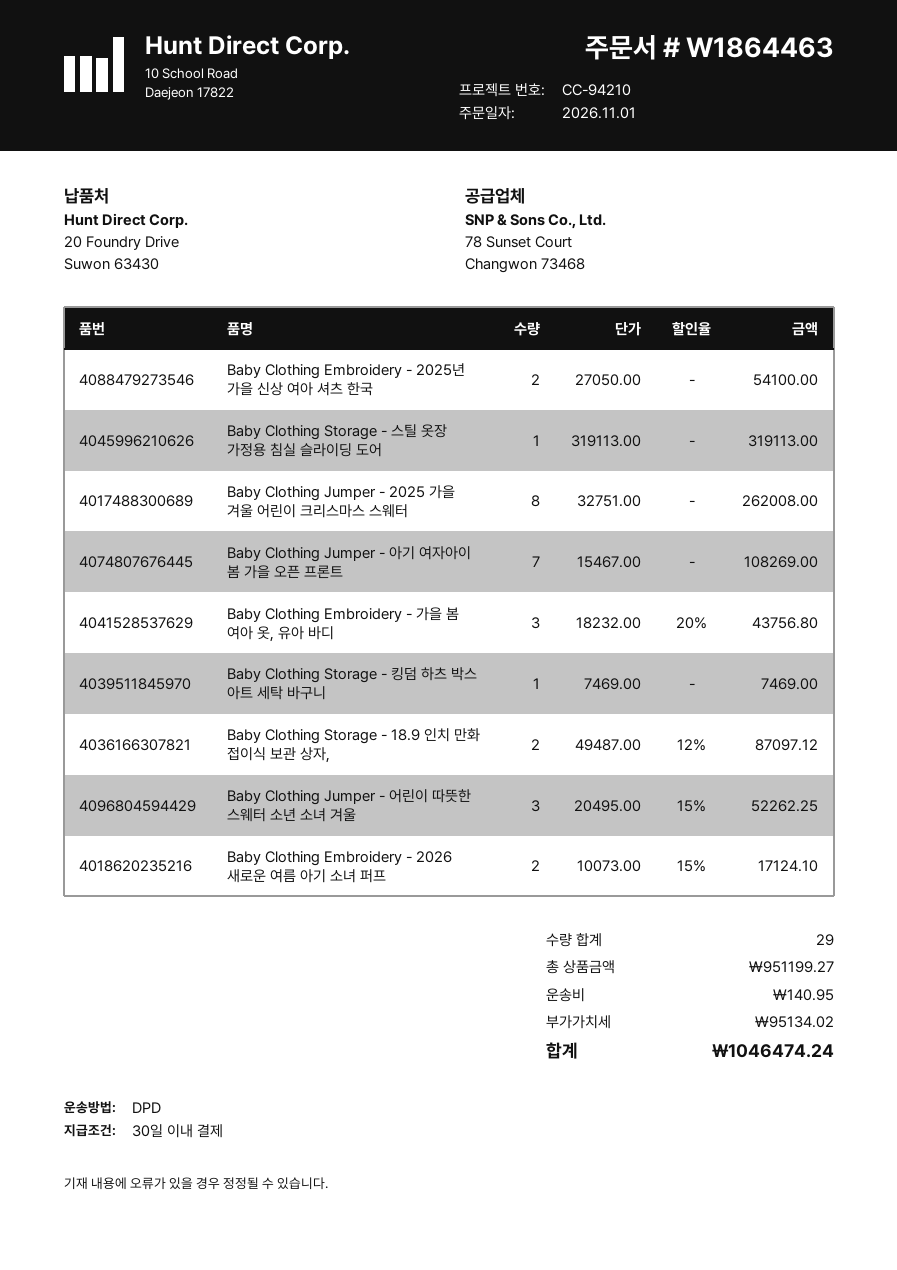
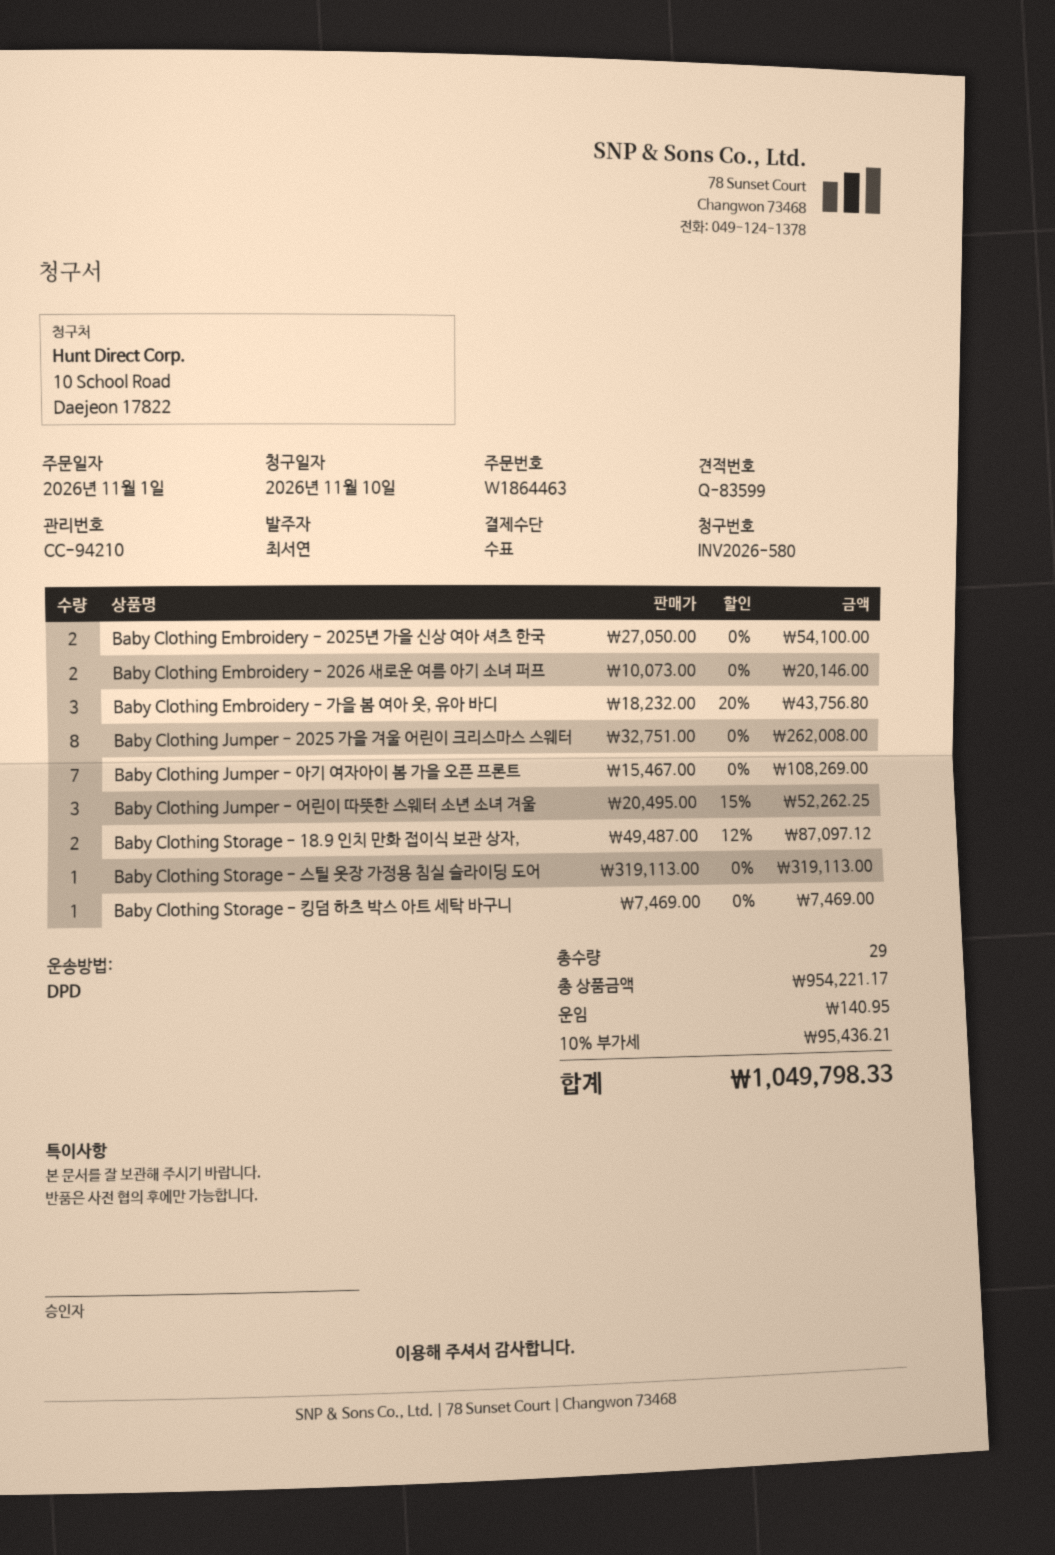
Baby Clothing Embroidery - 2026 새로운 여름 아기 소녀 퍼프: 2 x 10073.00 - 15% = 17124.10 -> 2 x 10073.00 = 20146.00
subtotal: 951199.27 -> 954221.17
tax: 95134.02 -> 95436.21
total: 1046474.24 -> 1049798.33

